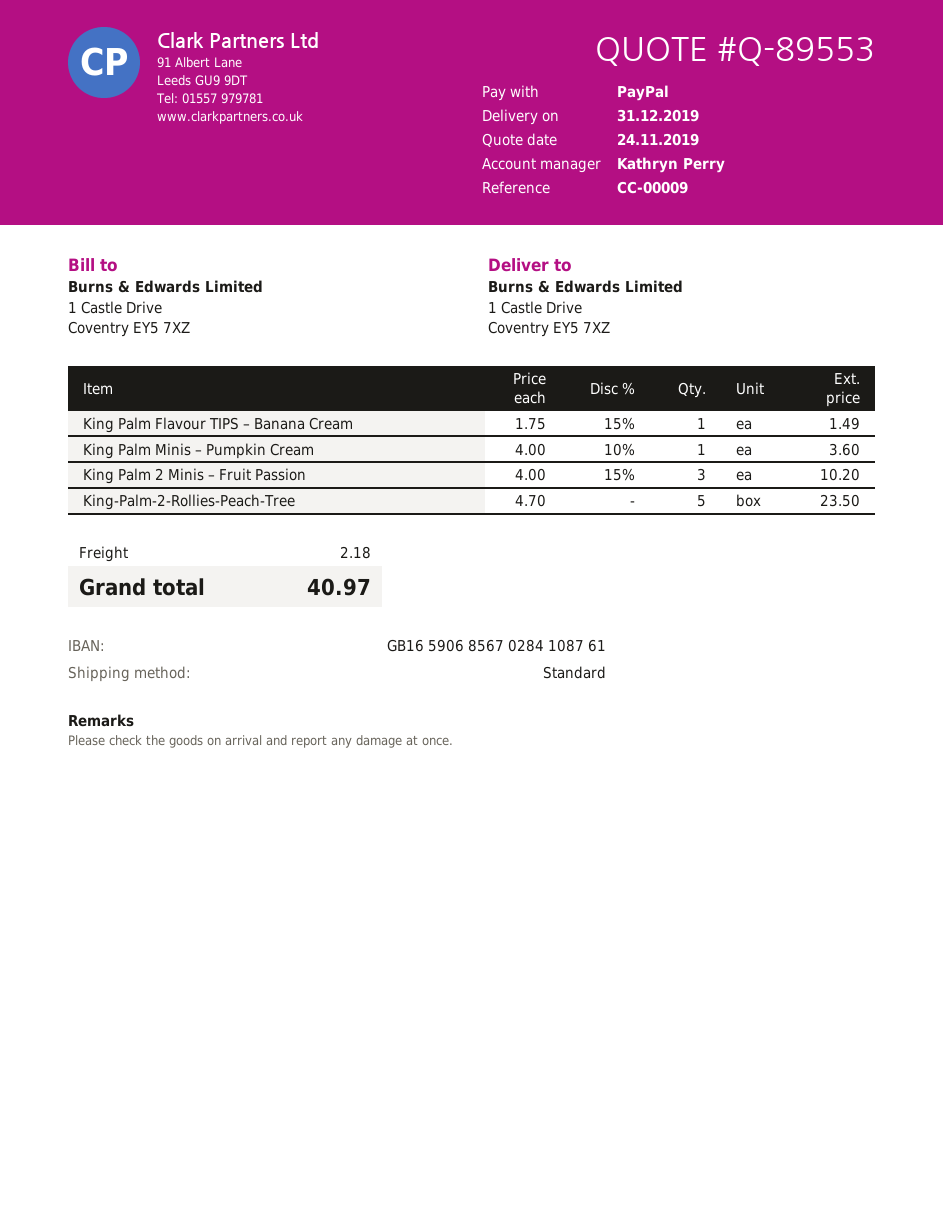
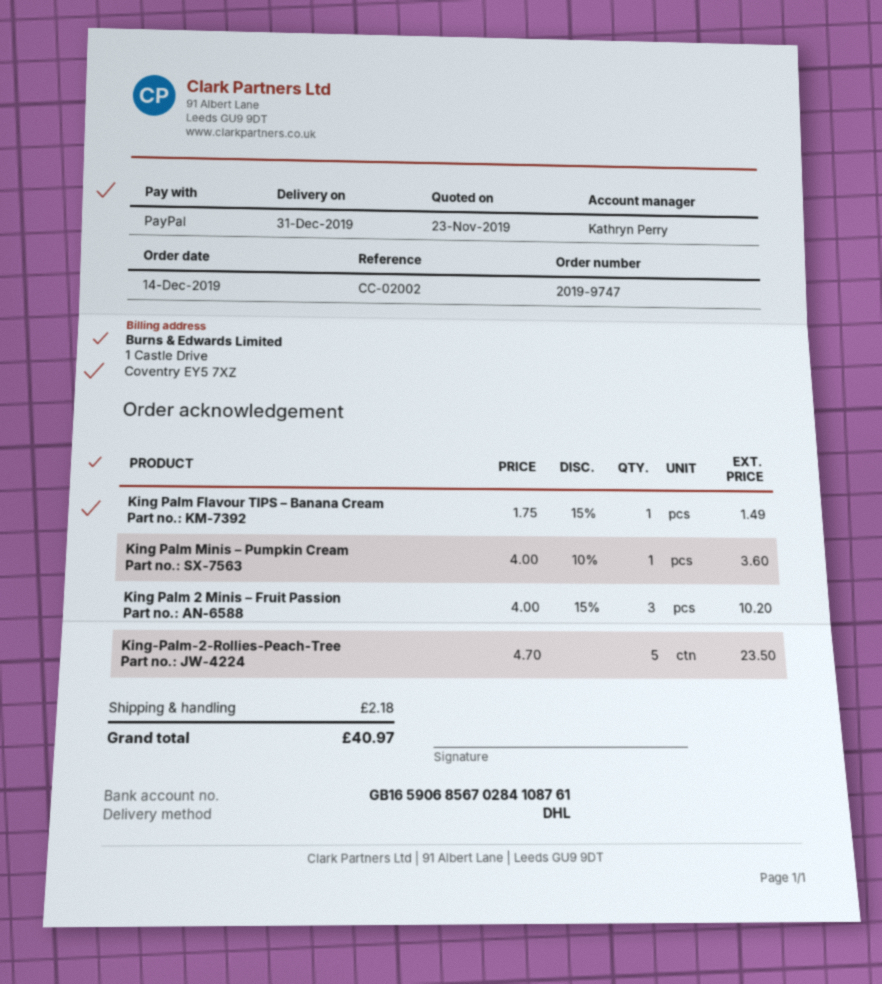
quote date: 2019-11-24 -> 2019-11-23
reference: CC-00009 -> CC-02002
shipping method: standard -> DHL

